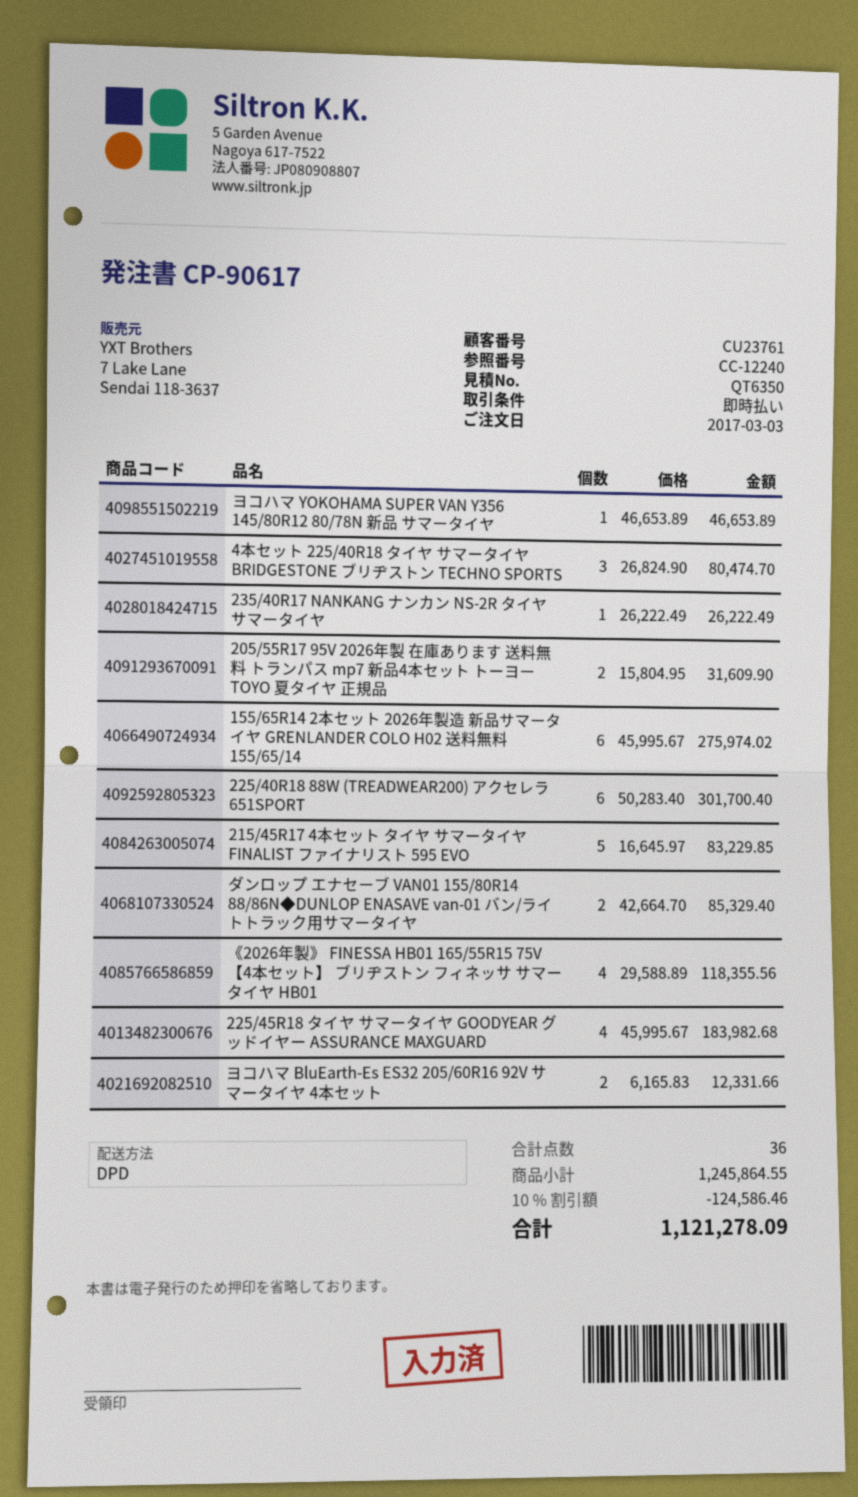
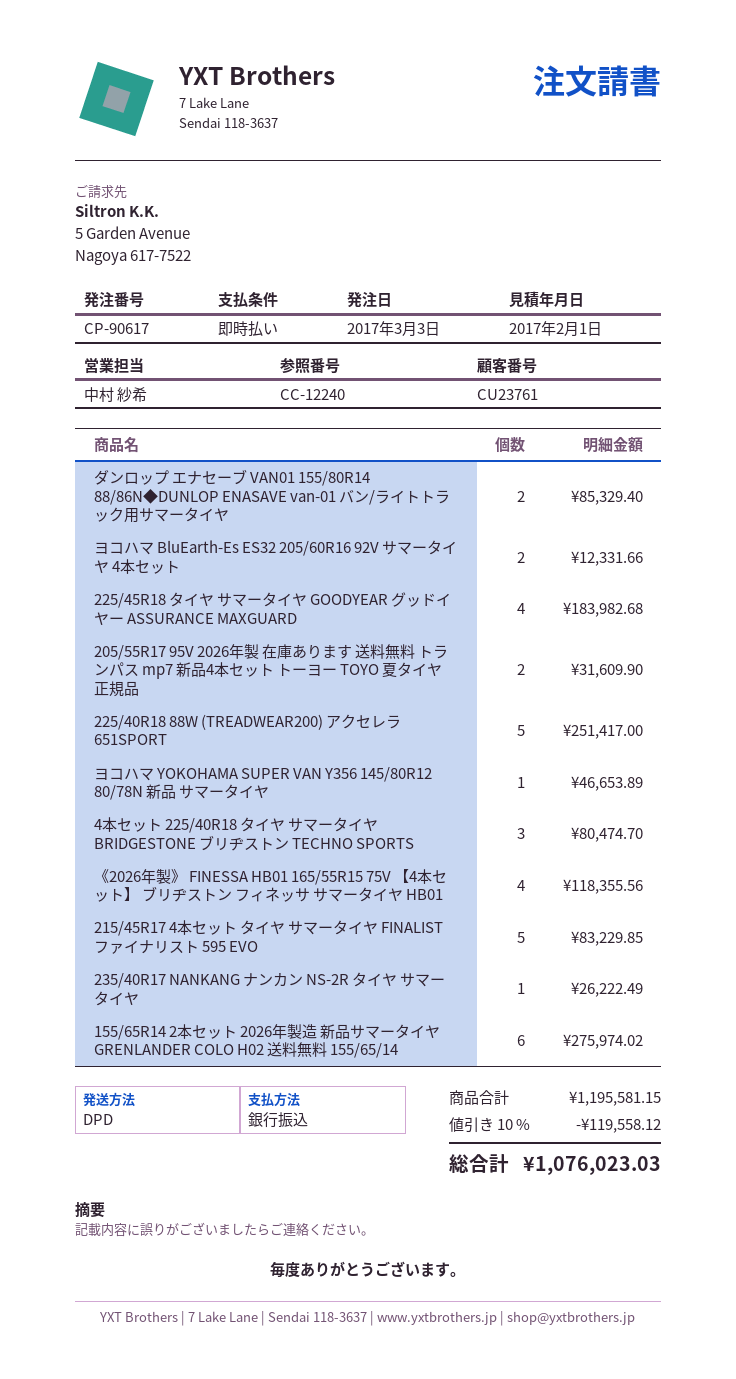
225/40R18 88W (TREADWEAR200) アクセレラ 651SPORT: 6 for 301700.40 -> 5 for 251417.00
subtotal: 1245864.55 -> 1195581.15
discount: 10% = 124586.46 -> 10% = 119558.12
total: 1121278.09 -> 1076023.03

